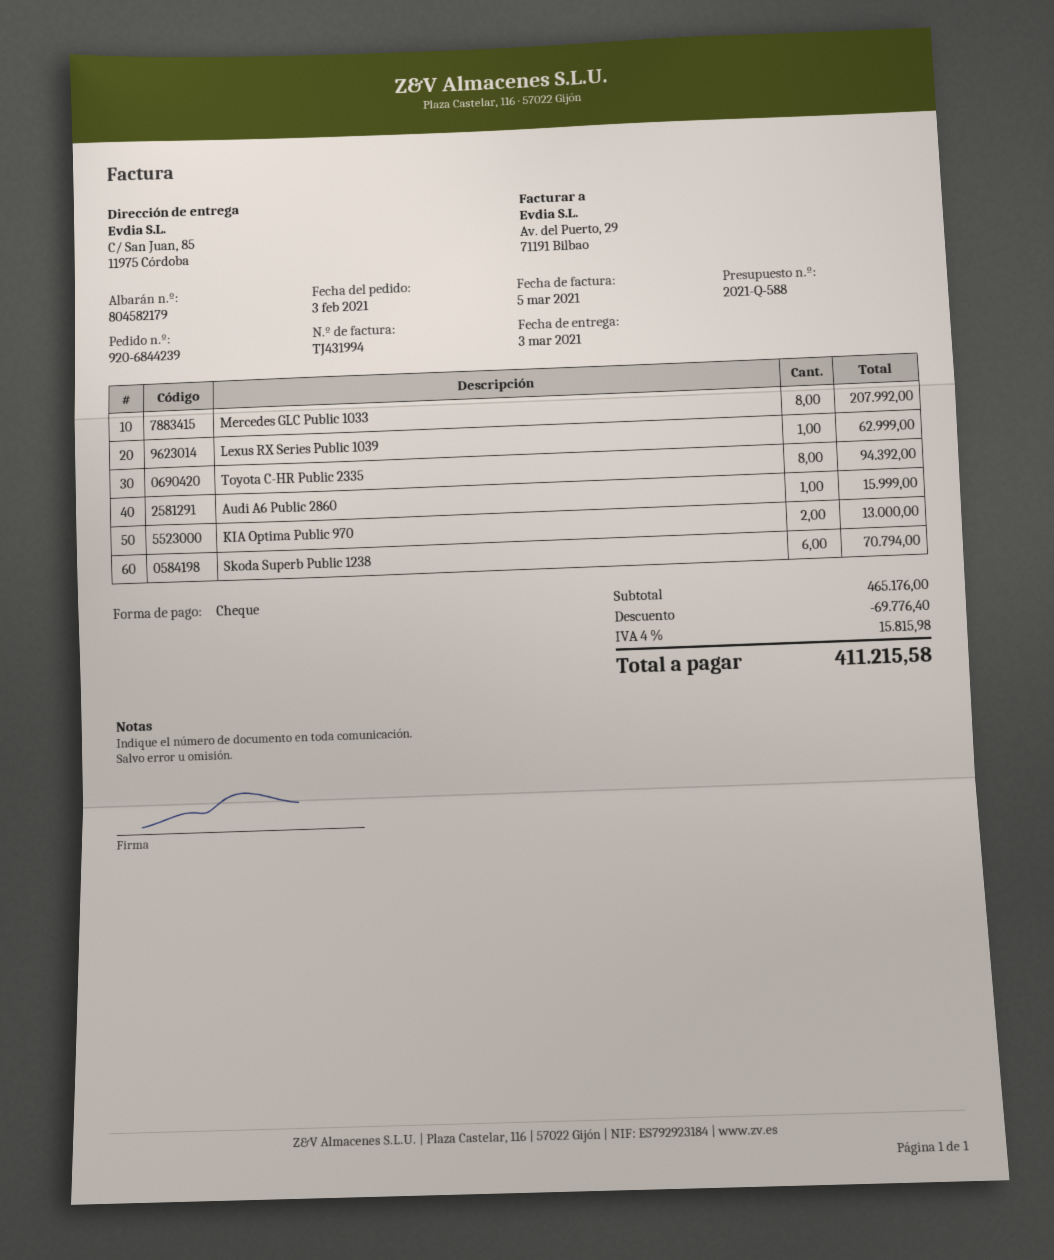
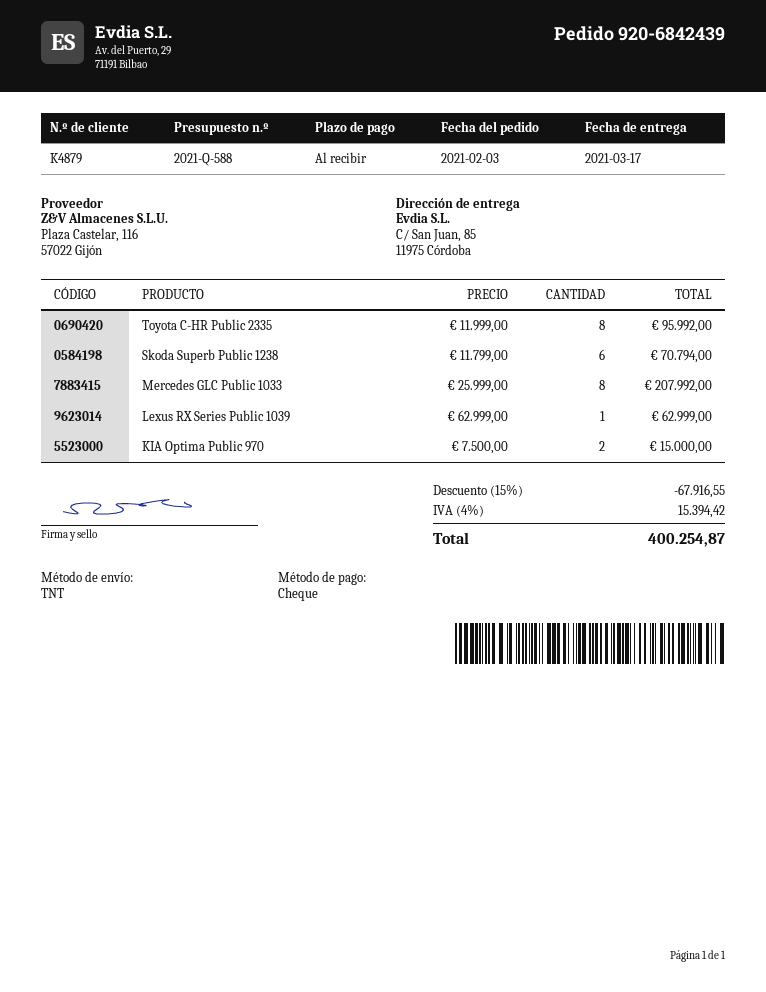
order number: 920-6844239 -> 920-6842439
delivery date: 2021-03-03 -> 2021-03-17
Toyota C-HR Public 2335: 8 for 94392.00 -> 8 for 95992.00
Audi A6 Public 2860: 1 for 15999.00 -> none
KIA Optima Public 970: 2 for 13000.00 -> 2 for 15000.00
discount: 69776.40 -> 67916.55
tax: 4% = 15815.98 -> 4% = 15394.42
total: 411215.58 -> 400254.87

